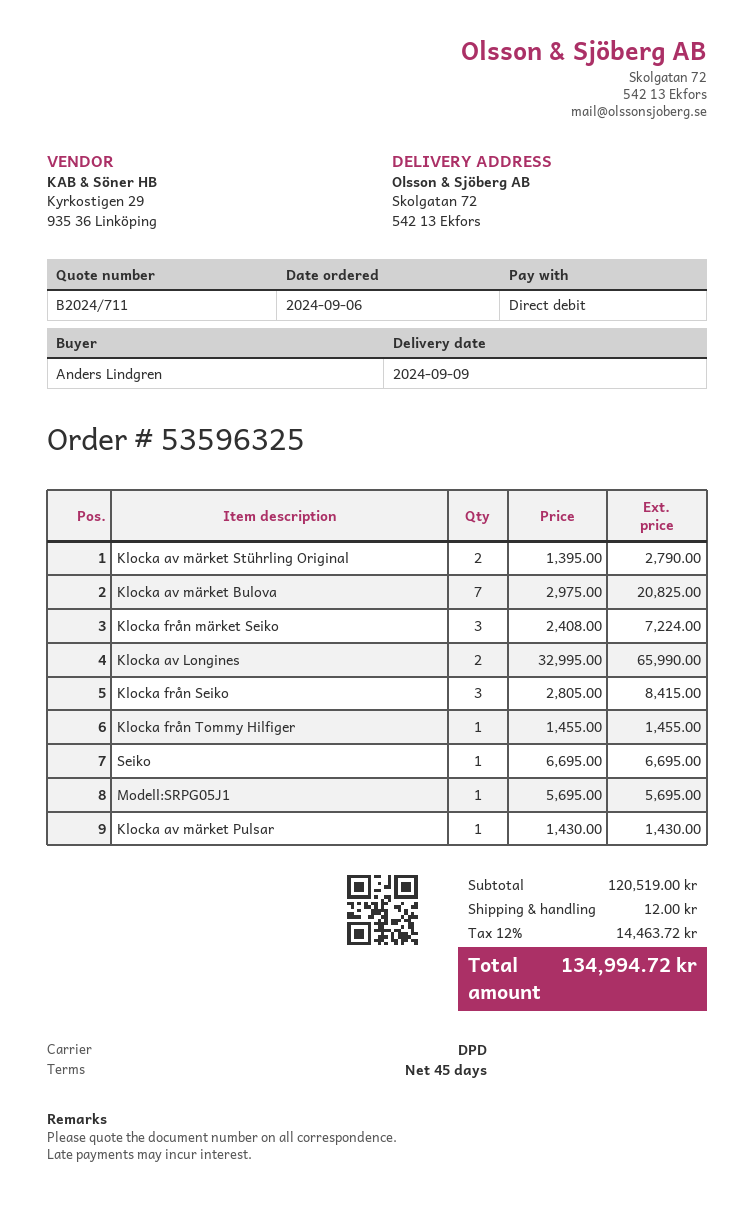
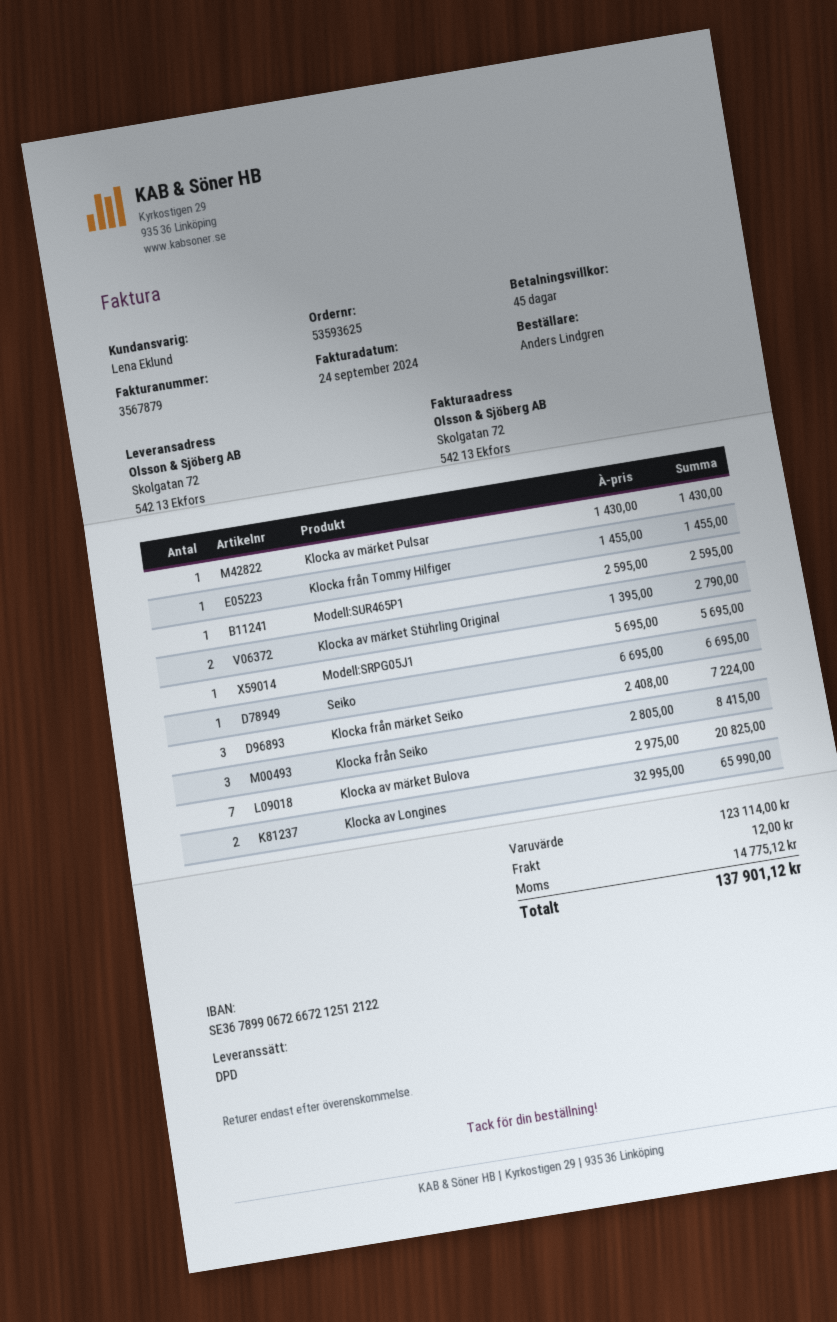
order number: 53596325 -> 53593625
Modell:SUR465P1: none -> 1 x 2595.00 = 2595.00
subtotal: 120519.00 -> 123114.00
tax: 14463.72 -> 14775.12
total: 134994.72 -> 137901.12

